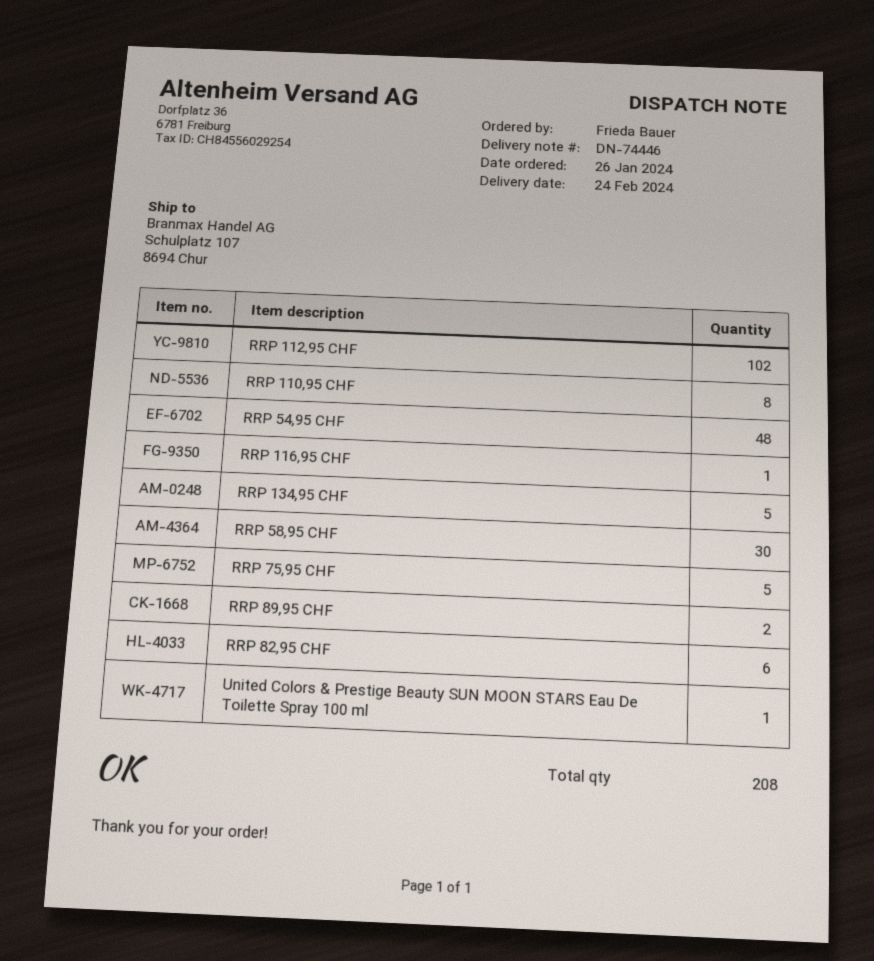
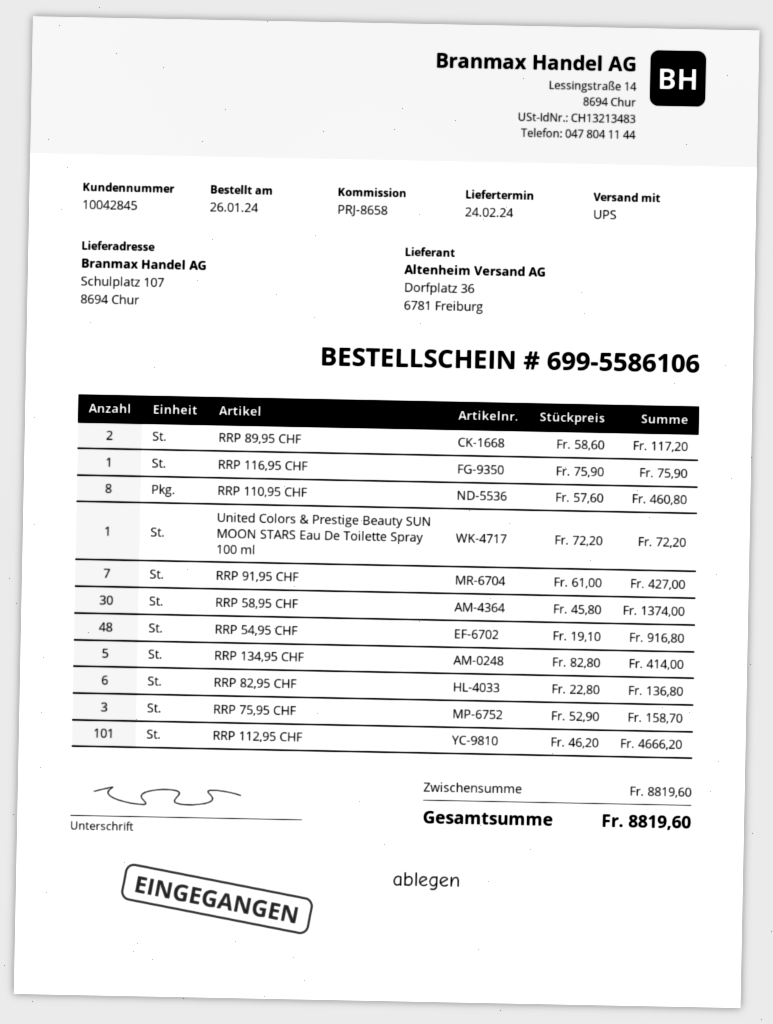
RRP 112,95 CHF: 102 -> 101
RRP 75,95 CHF: 5 -> 3
RRP 91,95 CHF: none -> 7

